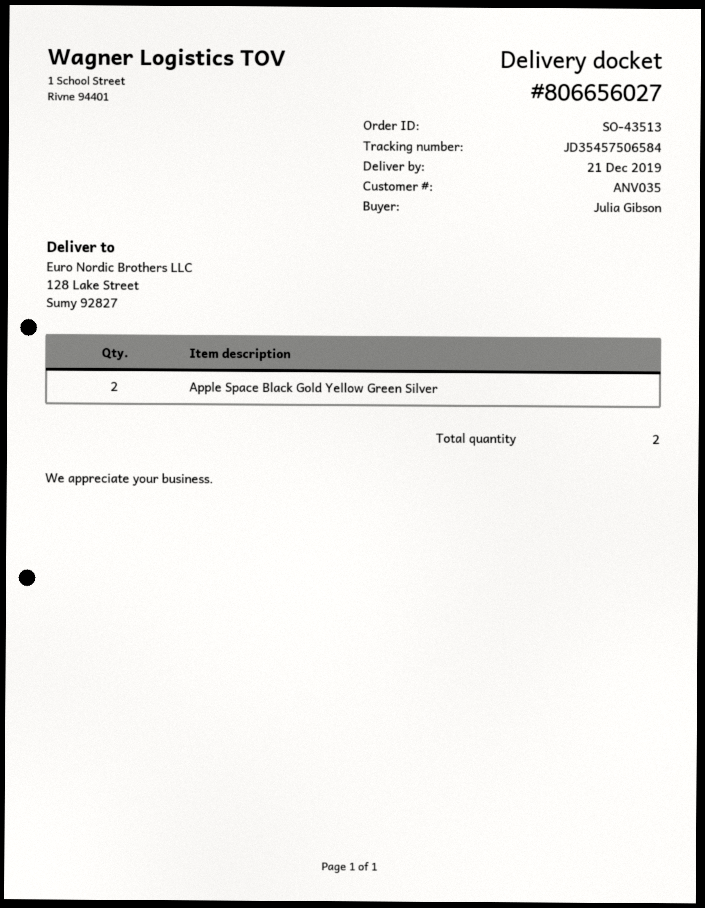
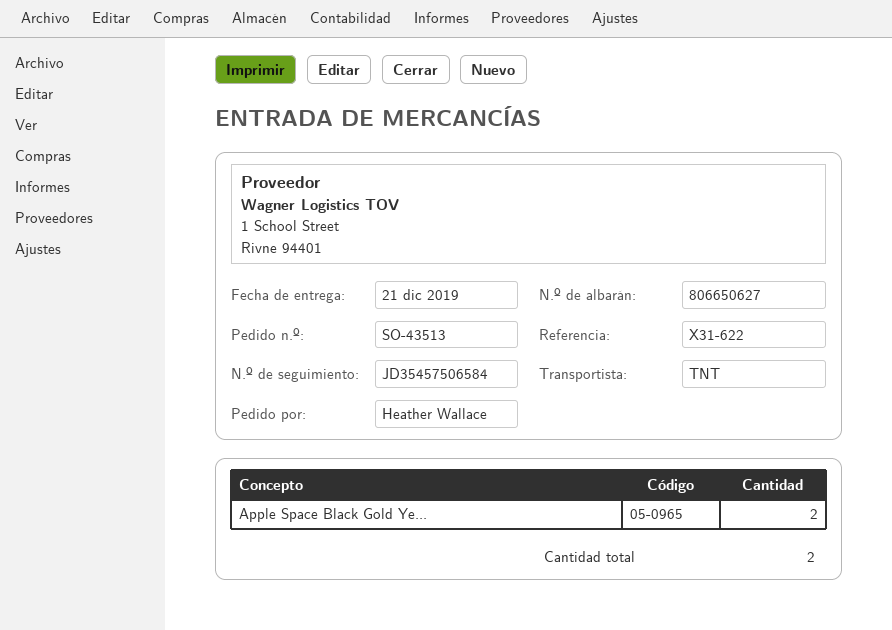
delivery note number: 806656027 -> 806650627
ordered by: Julia Gibson -> Heather Wallace

